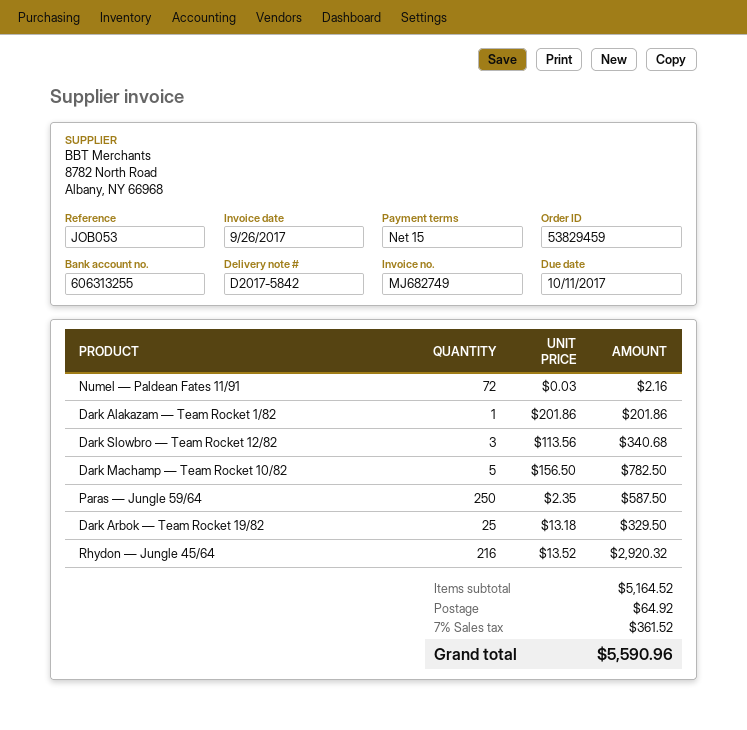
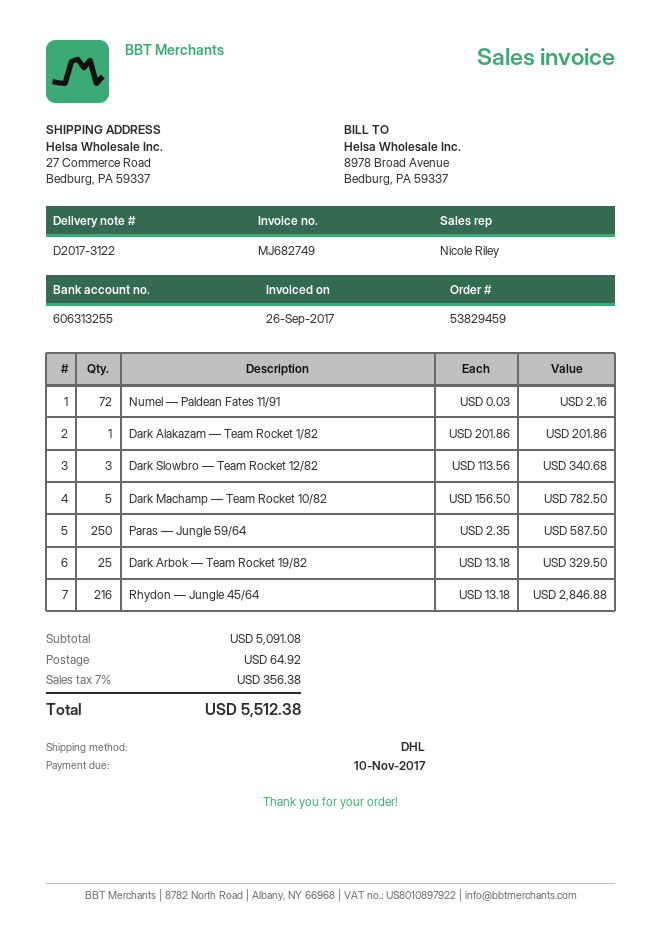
delivery note number: D2017-5842 -> D2017-3122
due date: 2017-10-11 -> 2017-11-10
Rhydon — Jungle 45/64: 216 x 13.52 = 2920.32 -> 216 x 13.18 = 2846.88
subtotal: 5164.52 -> 5091.08
tax: 7% = 361.52 -> 7% = 356.38
total: 5590.96 -> 5512.38

